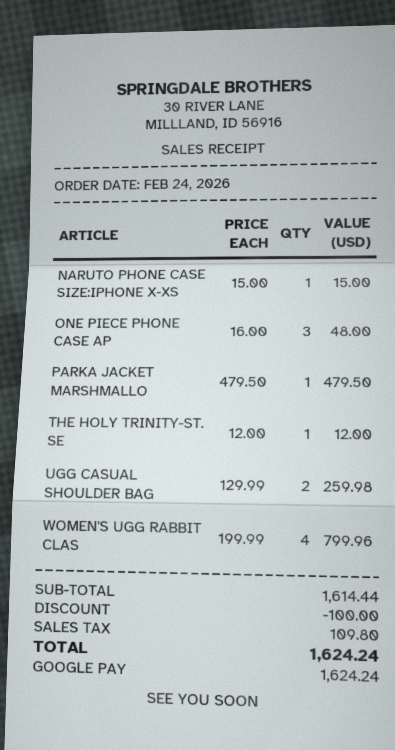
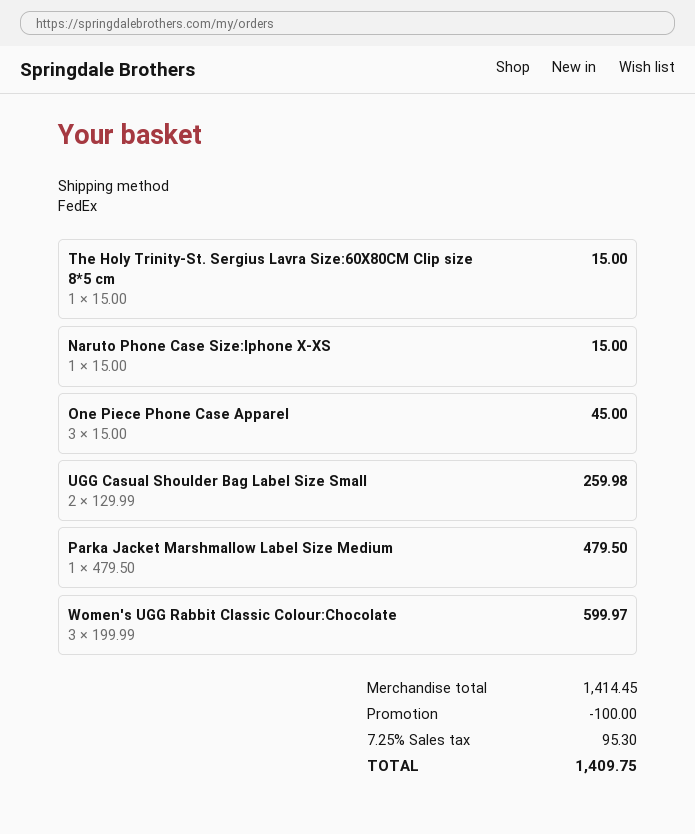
ONE PIECE PHONE CASE AP: 3 x 16.00 = 48.00 -> 3 x 15.00 = 45.00
THE HOLY TRINITY-ST. SE: 1 x 12.00 = 12.00 -> 1 x 15.00 = 15.00
WOMEN'S UGG RABBIT CLAS: 4 x 199.99 = 799.96 -> 3 x 199.99 = 599.97
subtotal: 1614.44 -> 1414.45
tax: 109.80 -> 95.30
total: 1624.24 -> 1409.75

